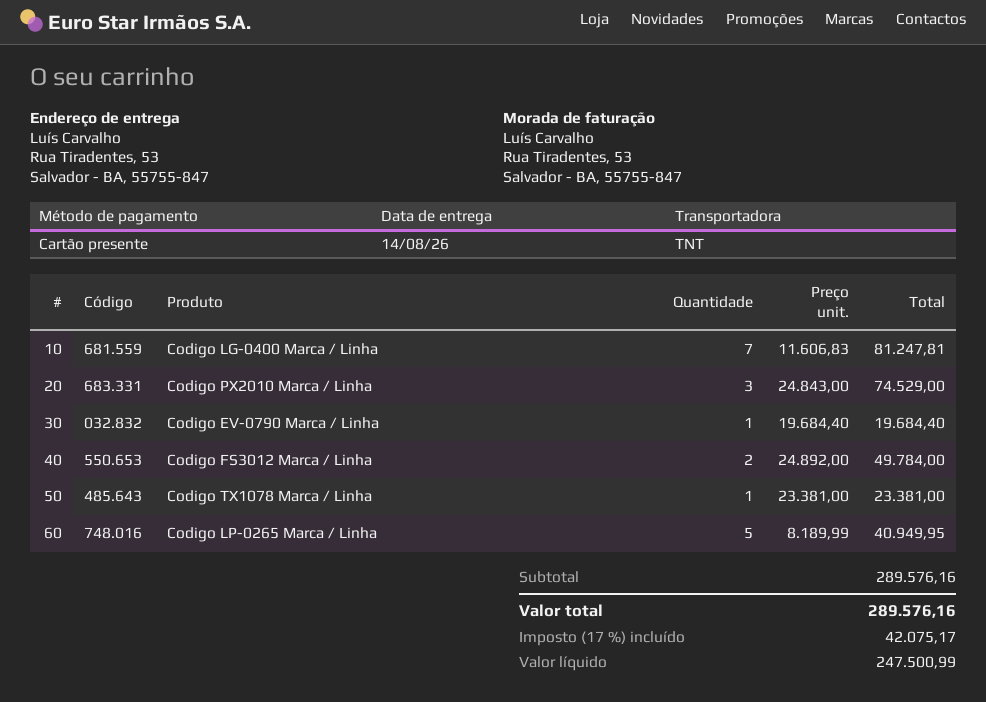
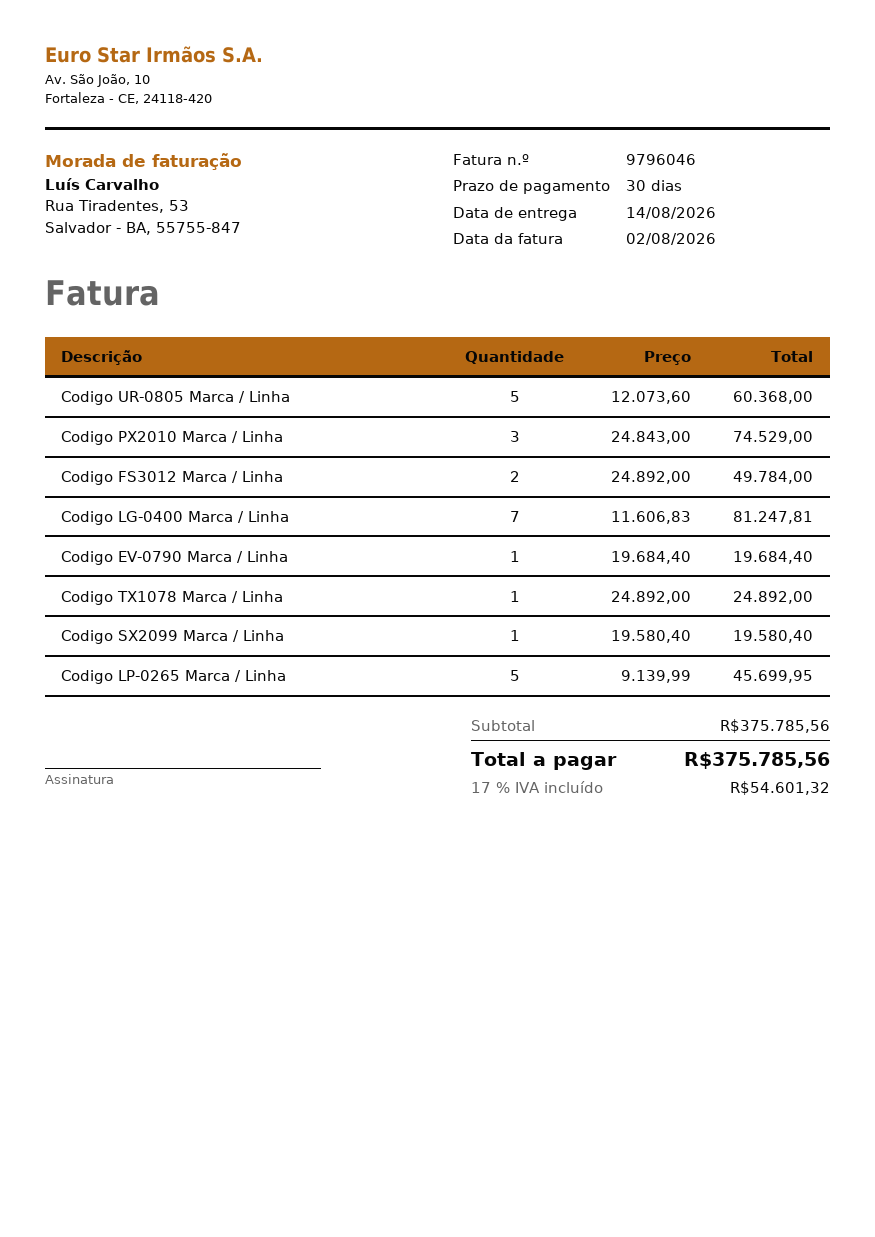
Codigo TX1078 Marca / Linha: 1 x 23381.00 = 23381.00 -> 1 x 24892.00 = 24892.00
Codigo LP-0265 Marca / Linha: 5 x 8189.99 = 40949.95 -> 5 x 9139.99 = 45699.95
Codigo UR-0805 Marca / Linha: none -> 5 x 12073.60 = 60368.00
Codigo SX2099 Marca / Linha: none -> 1 x 19580.40 = 19580.40
subtotal: 289576.16 -> 375785.56
tax: 17% = 42075.17 -> 17% = 54601.32
total: 289576.16 -> 375785.56

